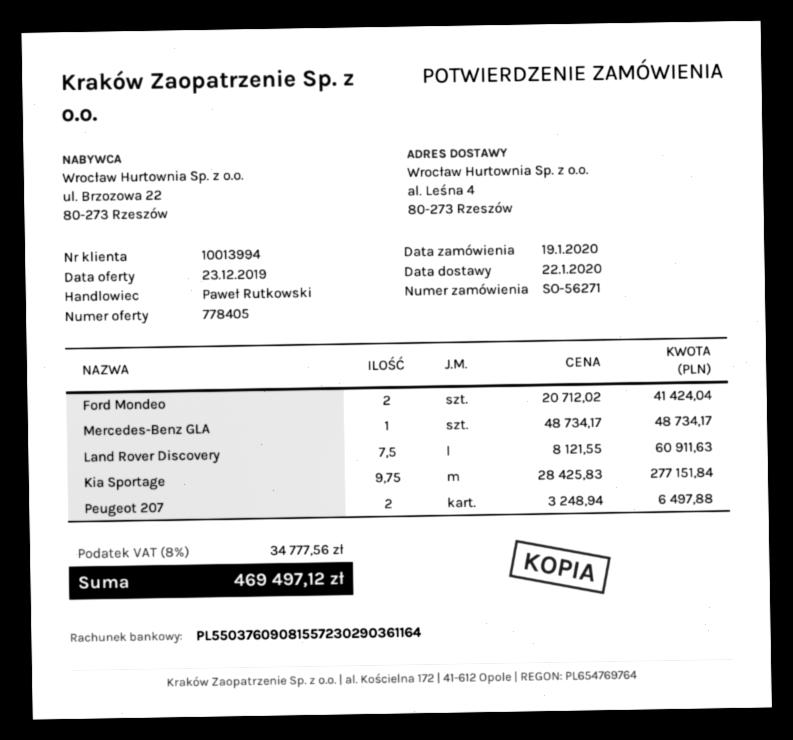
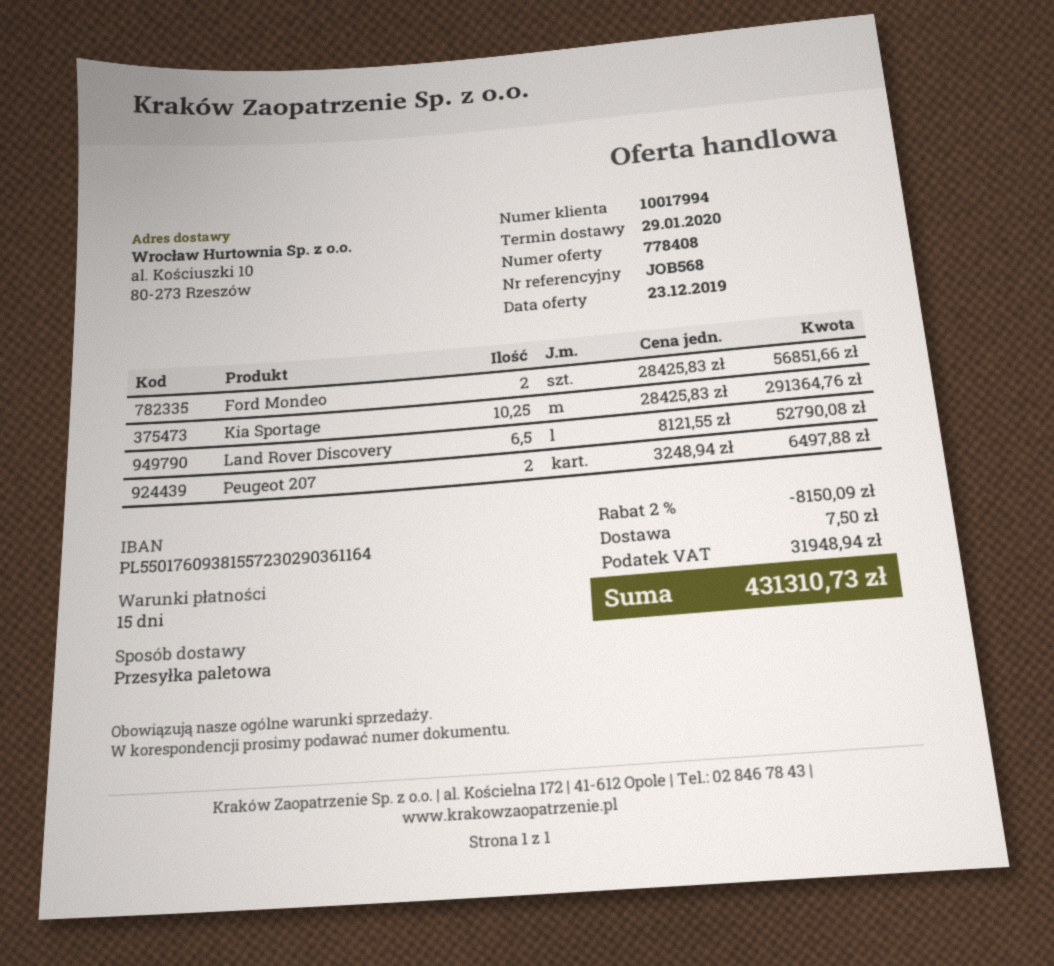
quote number: 778405 -> 778408
delivery date: 2020-01-22 -> 2020-01-29
customer number: 10013994 -> 10017994
bank account: PL55037609081557230290361164 -> PL55017609381557230290361164
ship to: al. Leśna 4, 80-273 Rzeszów -> al. Kościuszki 10, 80-273 Rzeszów
Ford Mondeo: 2 x 20712.02 = 41424.04 -> 2 x 28425.83 = 56851.66
Mercedes-Benz GLA: 1 x 48734.17 = 48734.17 -> none
Land Rover Discovery: 7.5 x 8121.55 = 60911.63 -> 6.5 x 8121.55 = 52790.08
Kia Sportage: 9.75 x 28425.83 = 277151.84 -> 10.25 x 28425.83 = 291364.76
discount: none -> 2% = 8150.09
shipping: none -> 7.50
tax: 34777.56 -> 31948.94
total: 469497.12 -> 431310.73

